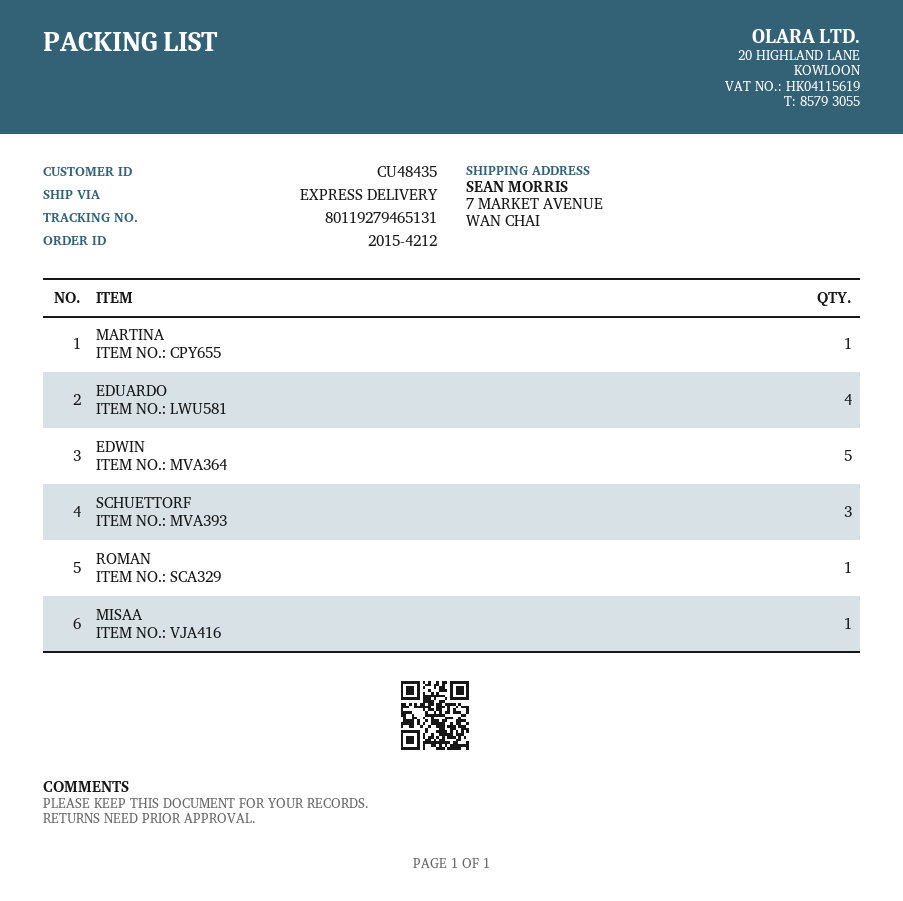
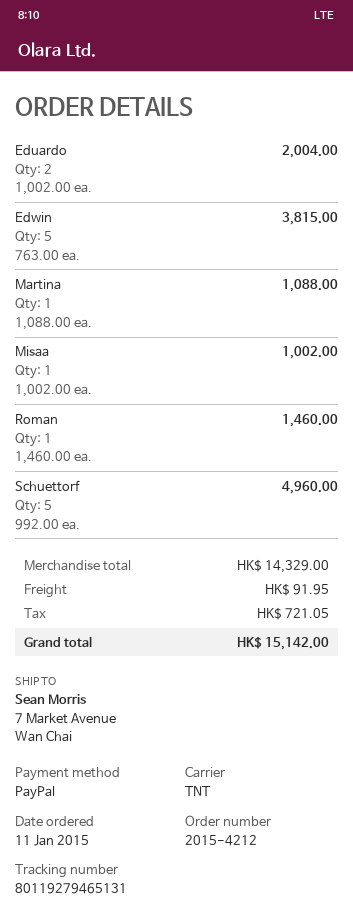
shipping method: express -> TNT
EDUARDO: 4 -> 2
SCHUETTORF: 3 -> 5

